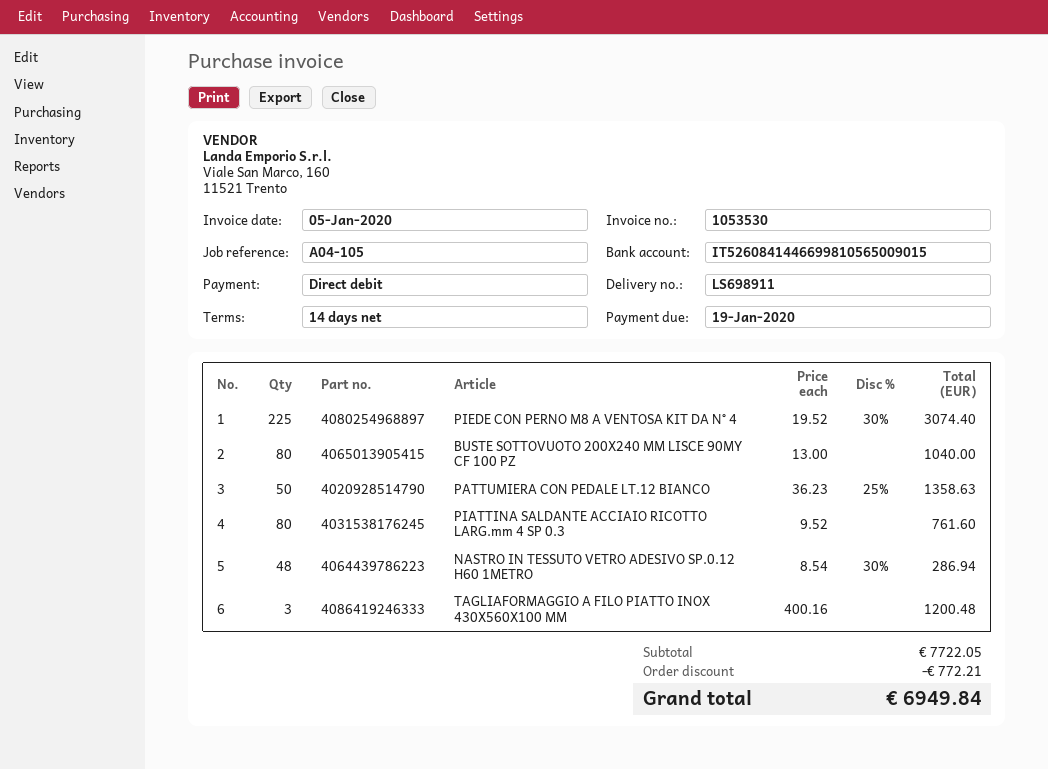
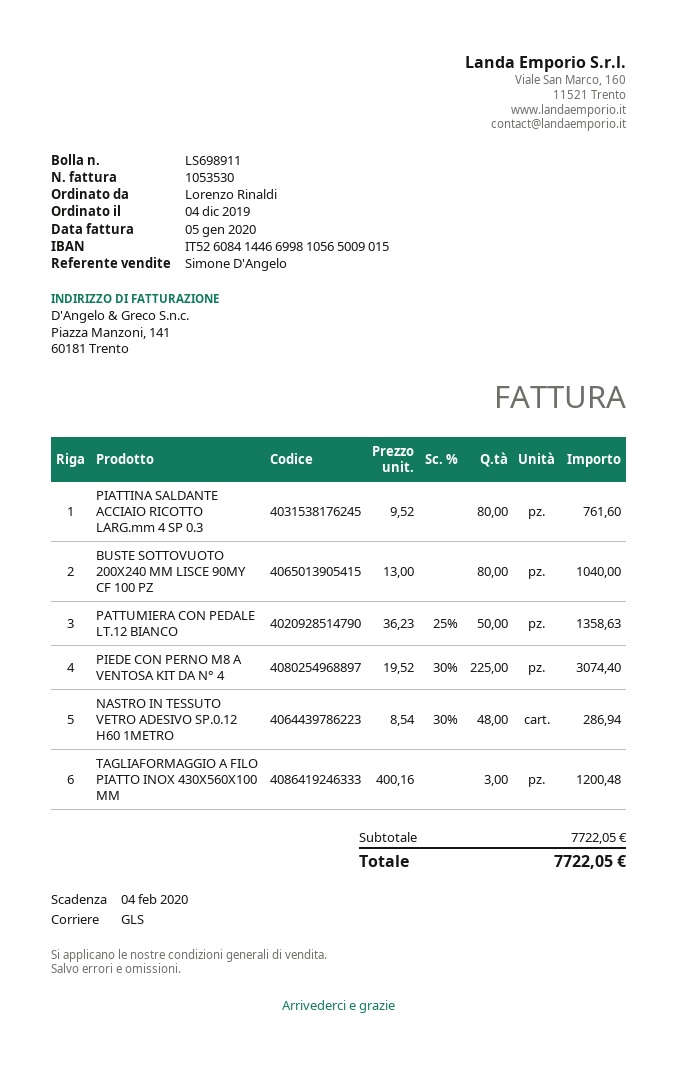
due date: 2020-01-19 -> 2020-02-04
discount: 772.21 -> none
total: 6949.84 -> 7722.05

